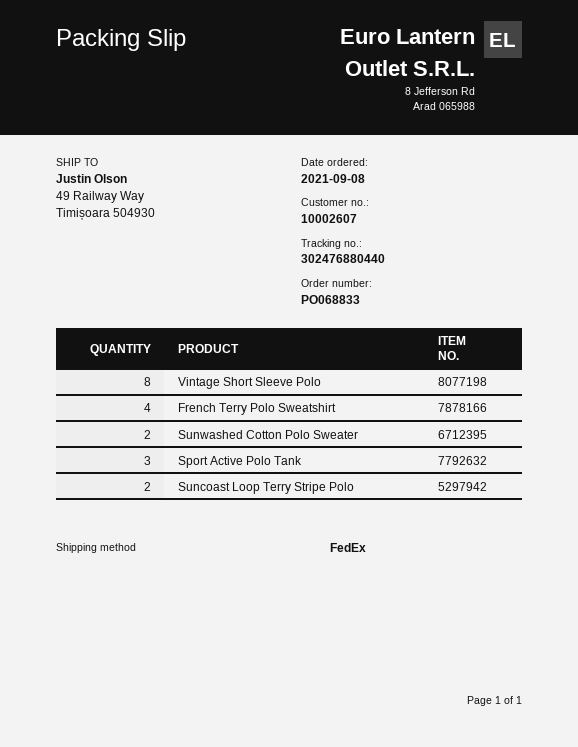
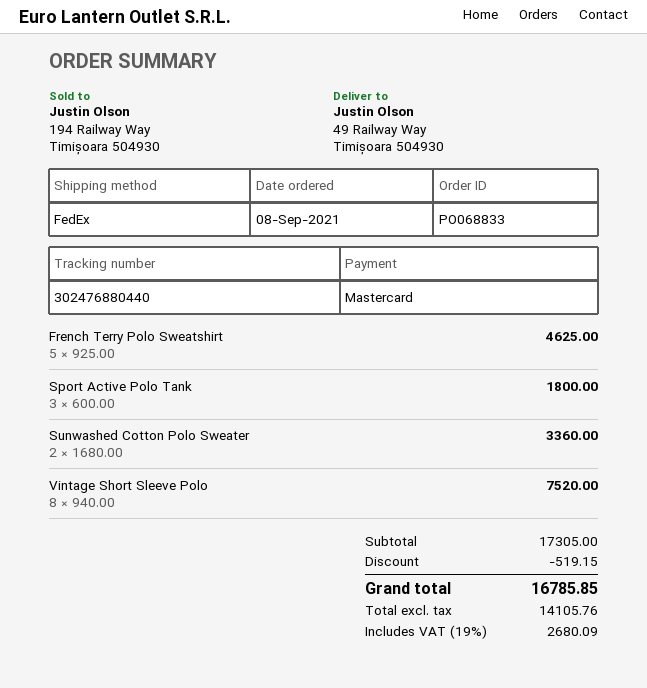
French Terry Polo Sweatshirt: 4 -> 5
Suncoast Loop Terry Stripe Polo: 2 -> none

